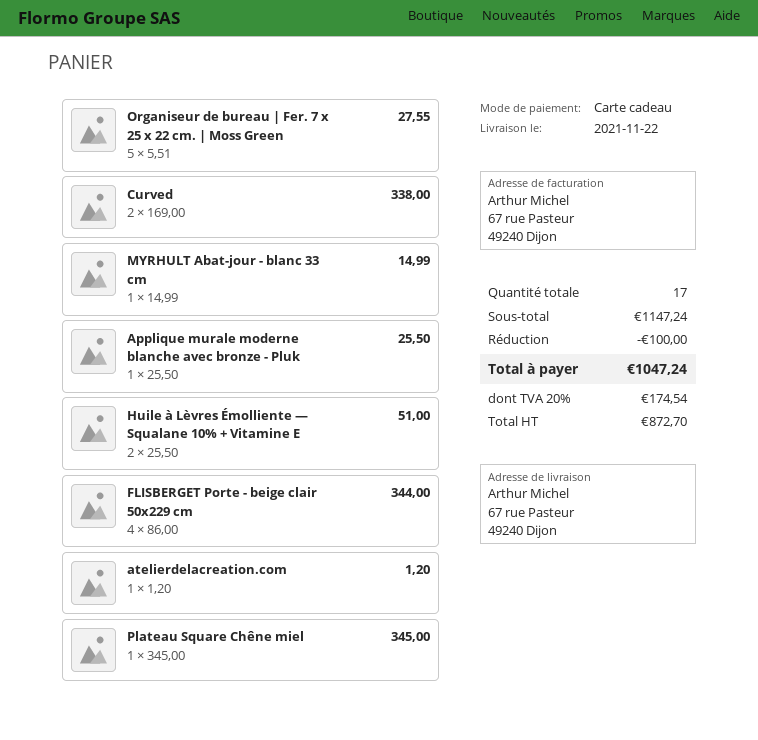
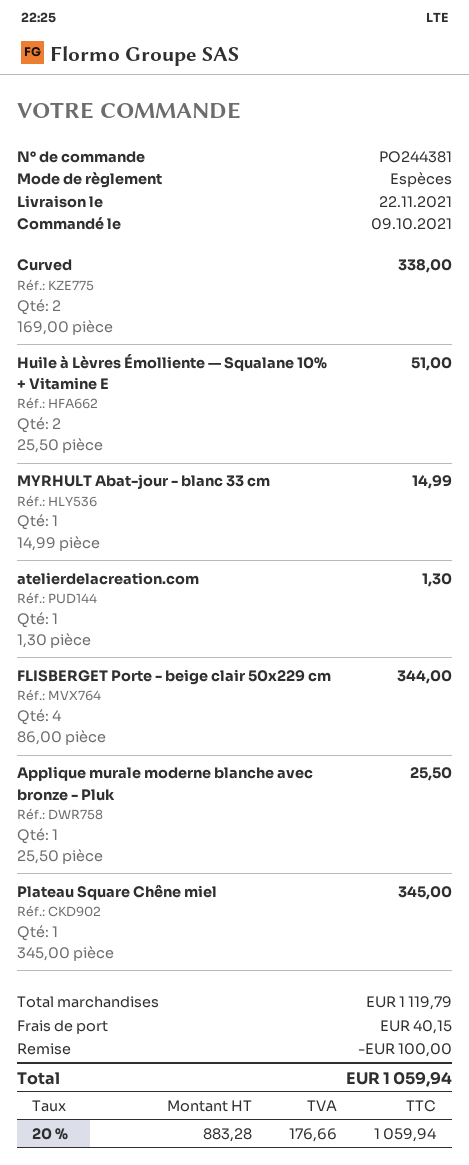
payment method: gift card -> cash
Organiseur de bureau | Fer. 7 x 25 x 22 cm. | Moss Green: 5 x 5.51 = 27.55 -> none
atelierdelacreation.com: 1 x 1.20 = 1.20 -> 1 x 1.30 = 1.30
subtotal: 1147.24 -> 1119.79
shipping: none -> 40.15
net: 872.70 -> 883.28
tax: 20% = 174.54 -> 20% = 176.66
total: 1047.24 -> 1059.94

